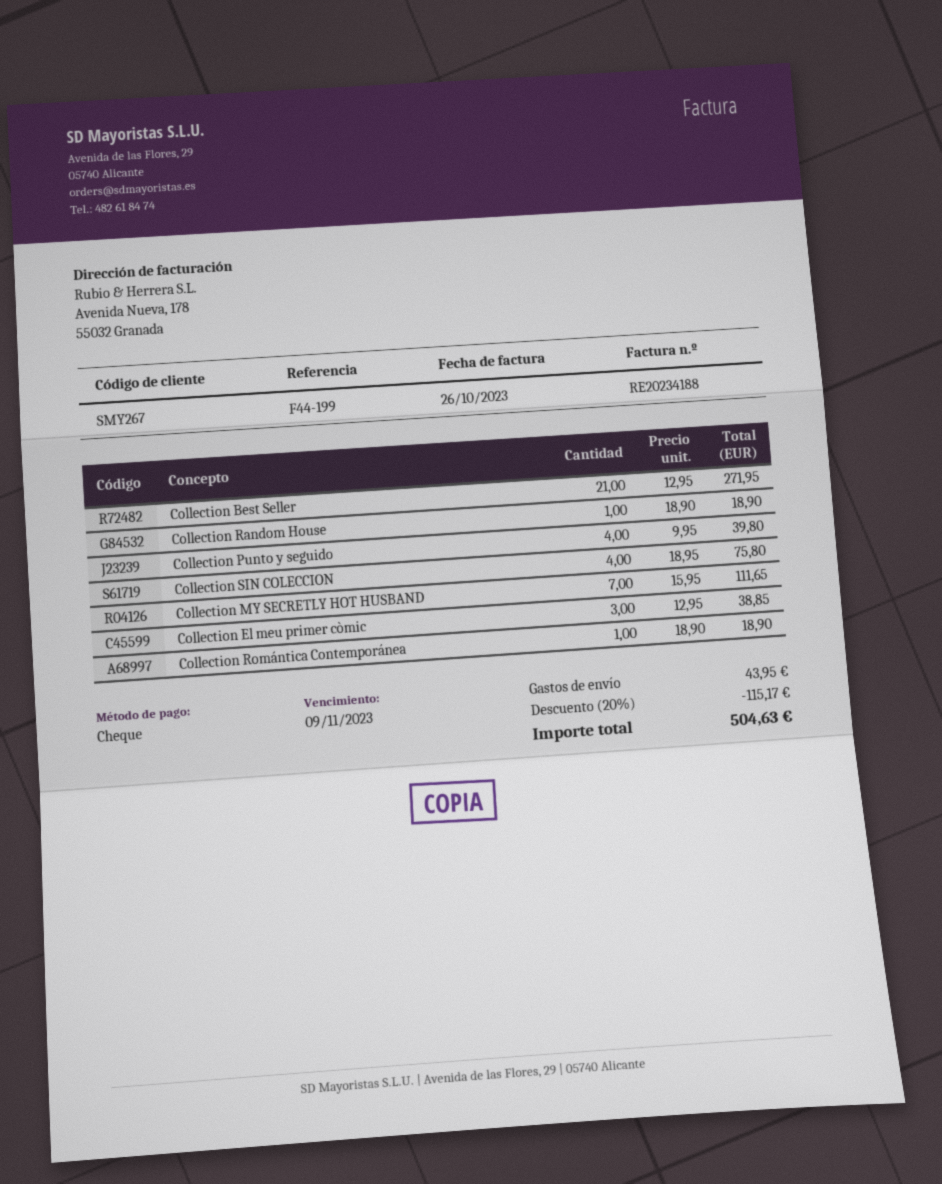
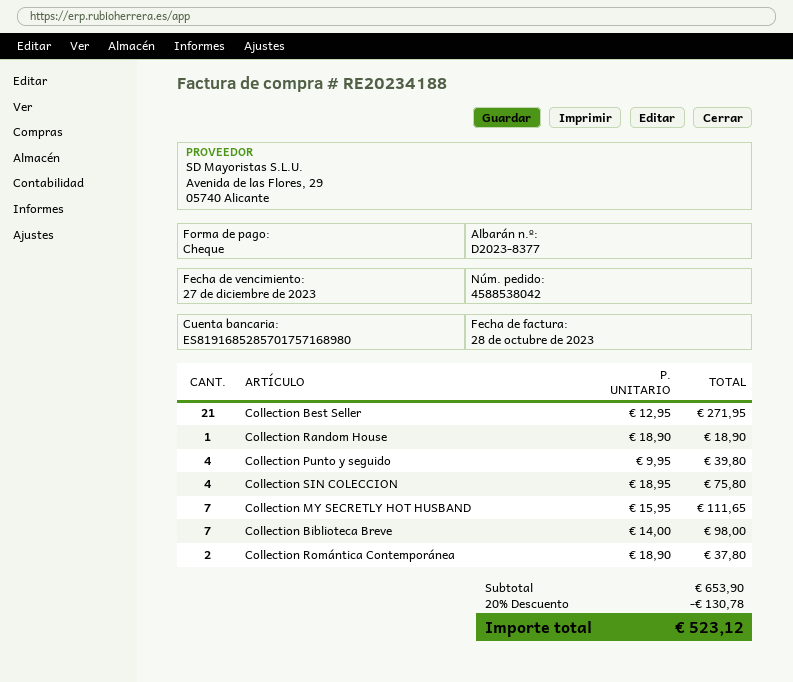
invoice date: 2023-10-26 -> 2023-10-28
due date: 2023-11-09 -> 2023-12-27
Collection El meu primer còmic: 3 x 12.95 = 38.85 -> none
Collection Romántica Contemporánea: 1 x 18.90 = 18.90 -> 2 x 18.90 = 37.80
Collection Biblioteca Breve: none -> 7 x 14.00 = 98.00
discount: 20% = 115.17 -> 20% = 130.78
shipping: 43.95 -> none
total: 504.63 -> 523.12

